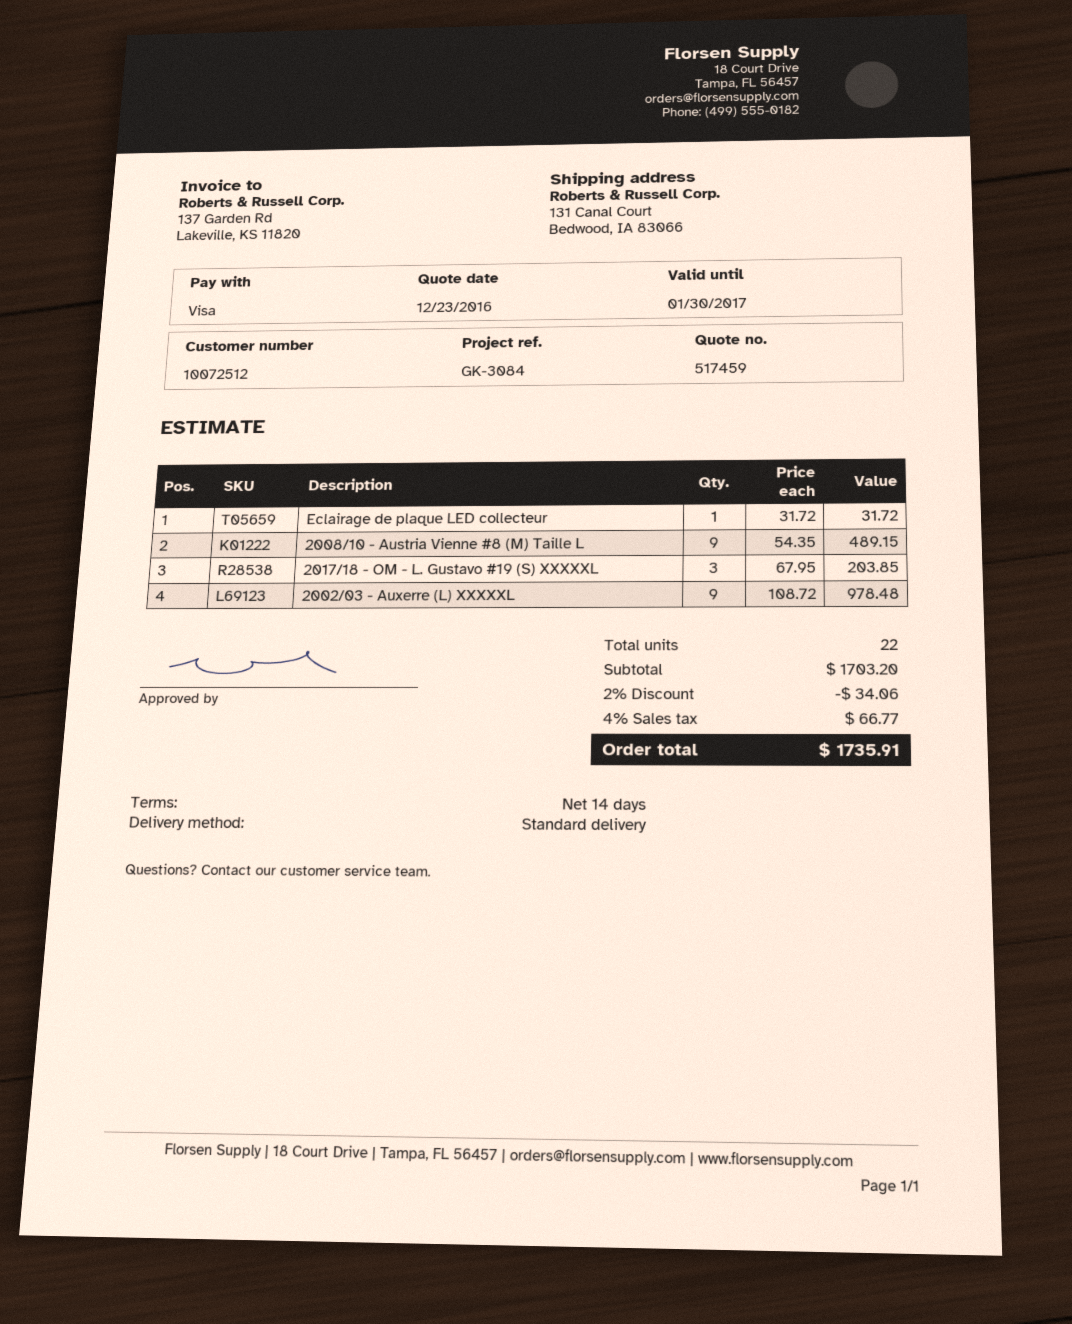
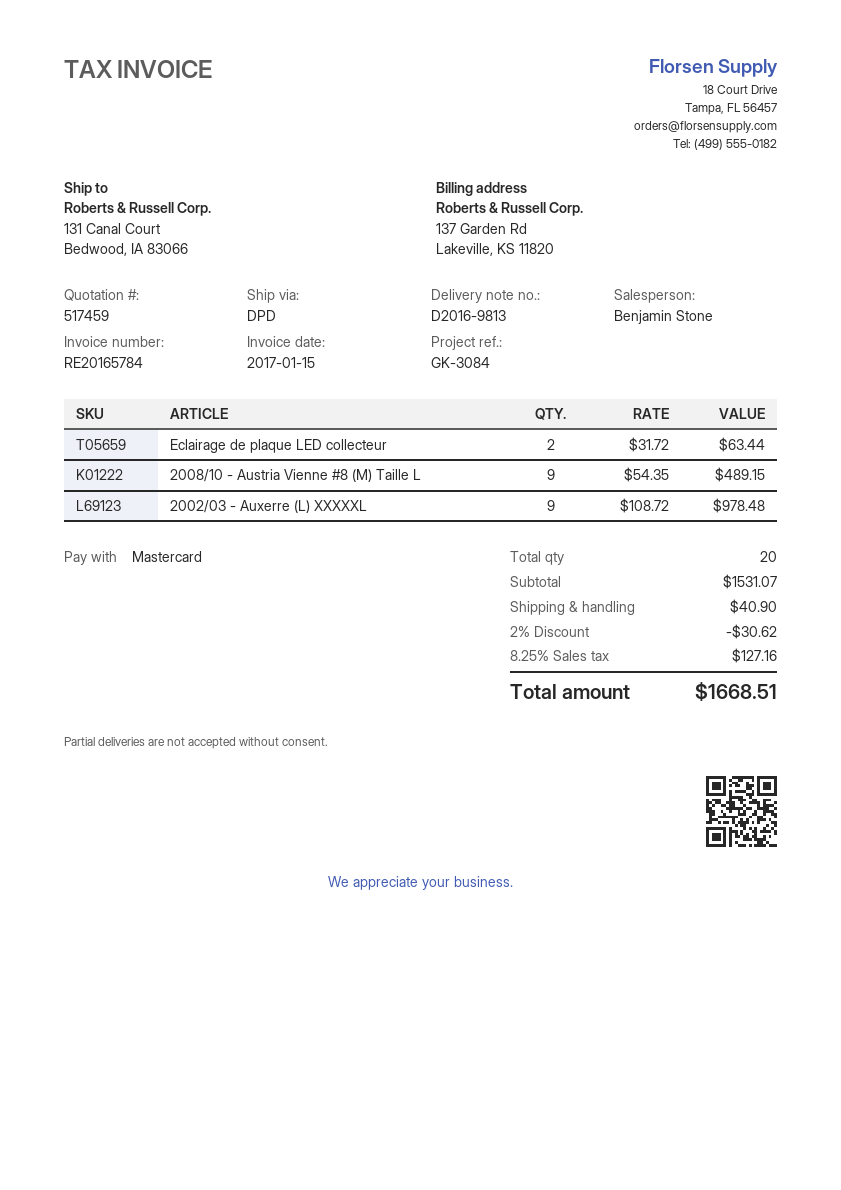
payment method: Visa -> Mastercard
shipping method: standard -> DPD
Eclairage de plaque LED collecteur: 1 x 31.72 = 31.72 -> 2 x 31.72 = 63.44
2017/18 - OM - L. Gustavo #19 (S) XXXXXL: 3 x 67.95 = 203.85 -> none
total quantity: 22 -> 20
subtotal: 1703.20 -> 1531.07
discount: 2% = 34.06 -> 2% = 30.62
shipping: none -> 40.90
tax: 4% = 66.77 -> 8.25% = 127.16
total: 1735.91 -> 1668.51

